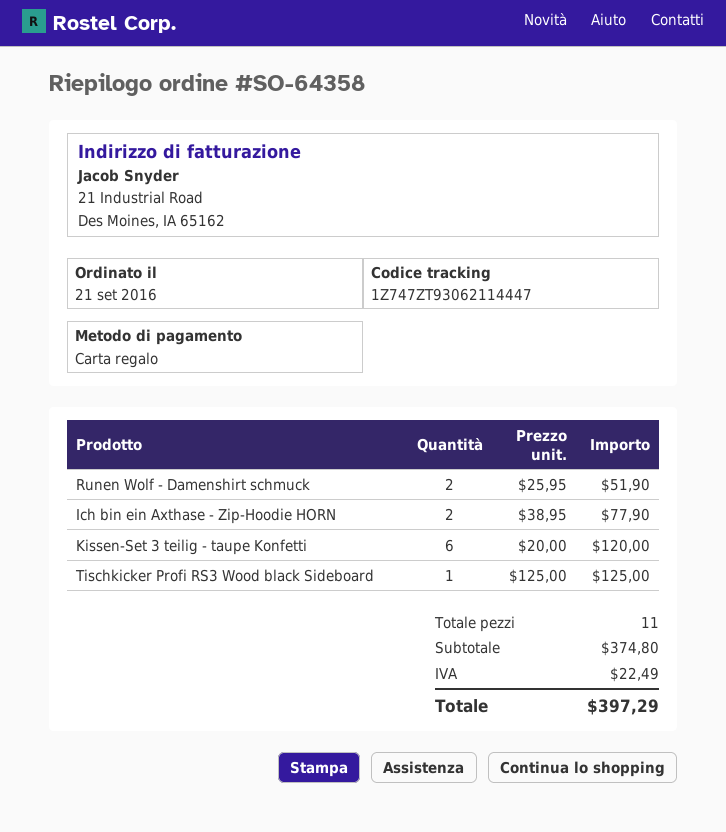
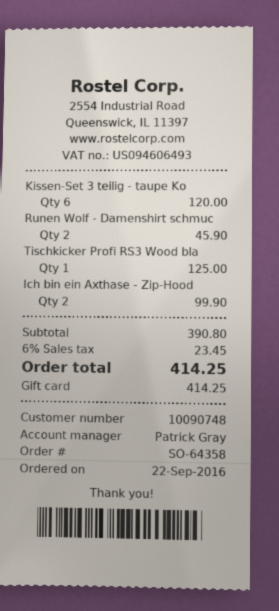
order date: 2016-09-21 -> 2016-09-22
Runen Wolf - Damenshirt schmuck: 2 for 51.90 -> 2 for 45.90
Ich bin ein Axthase - Zip-Hoodie HORN: 2 for 77.90 -> 2 for 99.90
subtotal: 374.80 -> 390.80
tax: 22.49 -> 23.45
total: 397.29 -> 414.25

